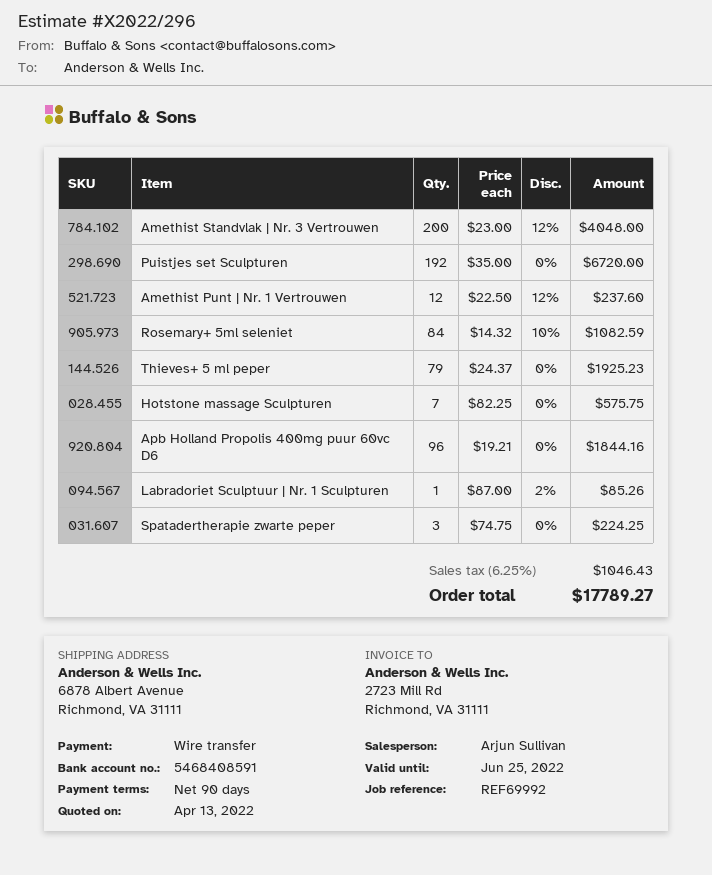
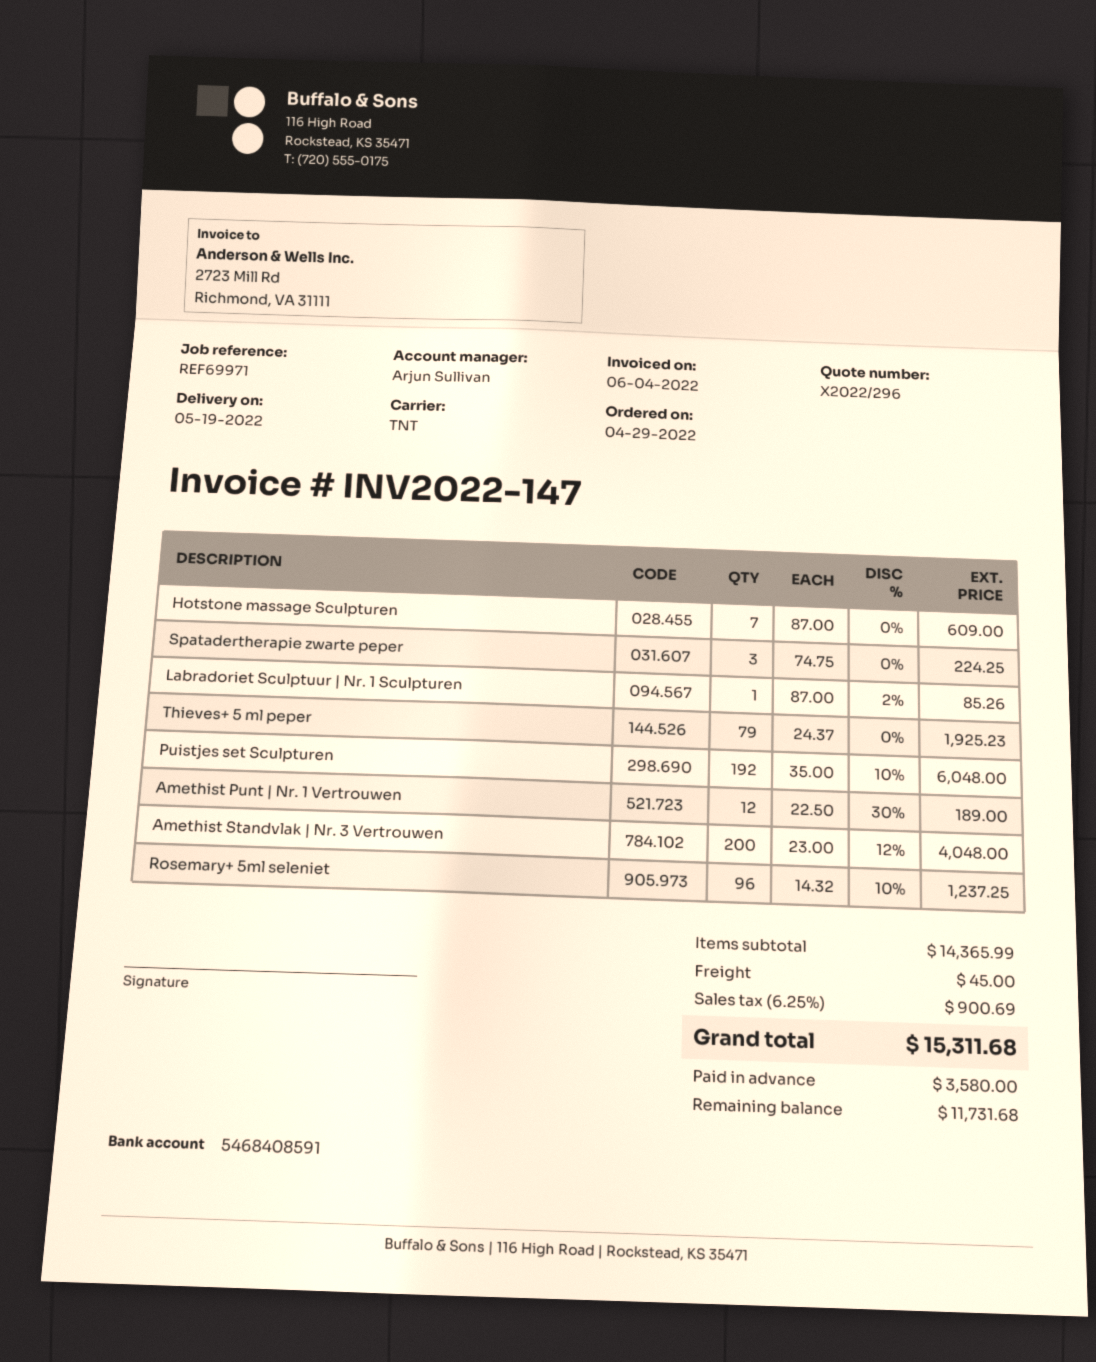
reference: REF69992 -> REF69971
Puistjes set Sculpturen: 192 x 35.00 = 6720.00 -> 192 x 35.00 - 10% = 6048.00
Amethist Punt | Nr. 1 Vertrouwen: 12 x 22.50 - 12% = 237.60 -> 12 x 22.50 - 30% = 189.00
Rosemary+ 5ml seleniet: 84 x 14.32 - 10% = 1082.59 -> 96 x 14.32 - 10% = 1237.25
Hotstone massage Sculpturen: 7 x 82.25 = 575.75 -> 7 x 87.00 = 609.00
Apb Holland Propolis 400mg puur 60vc D6: 96 x 19.21 = 1844.16 -> none
shipping: none -> 45.00
tax: 6.25% = 1046.43 -> 6.25% = 900.69
total: 17789.27 -> 15311.68

